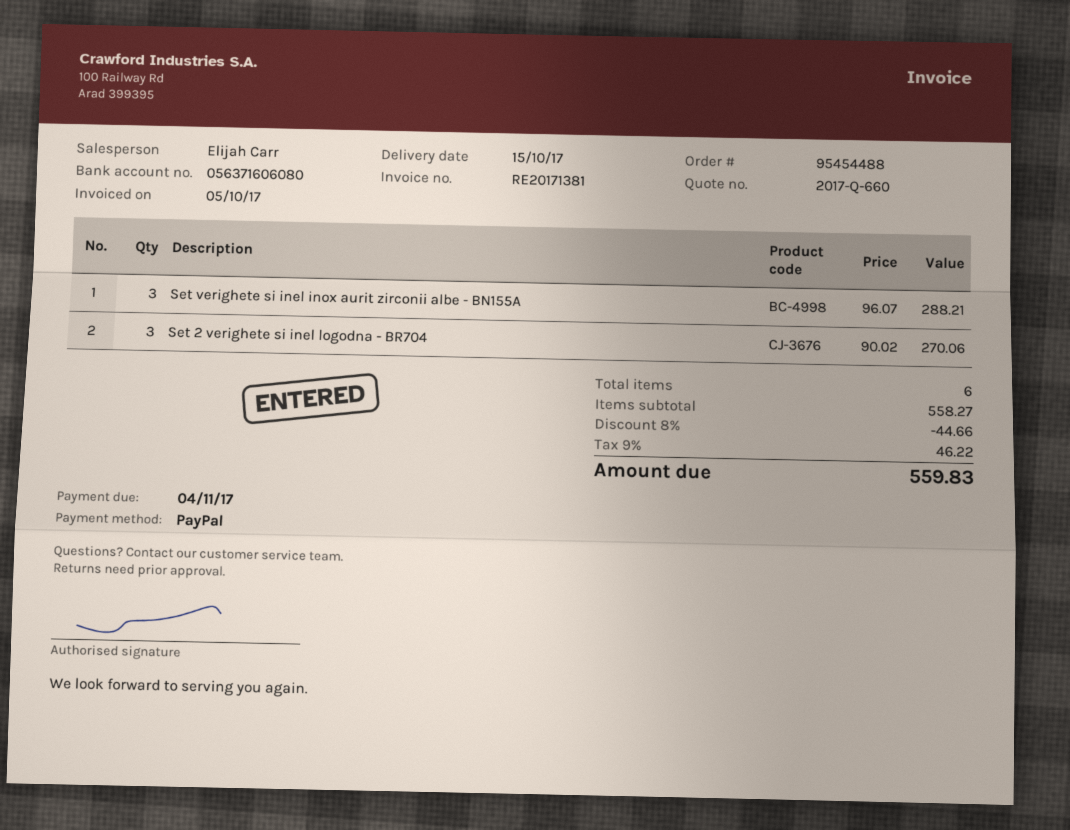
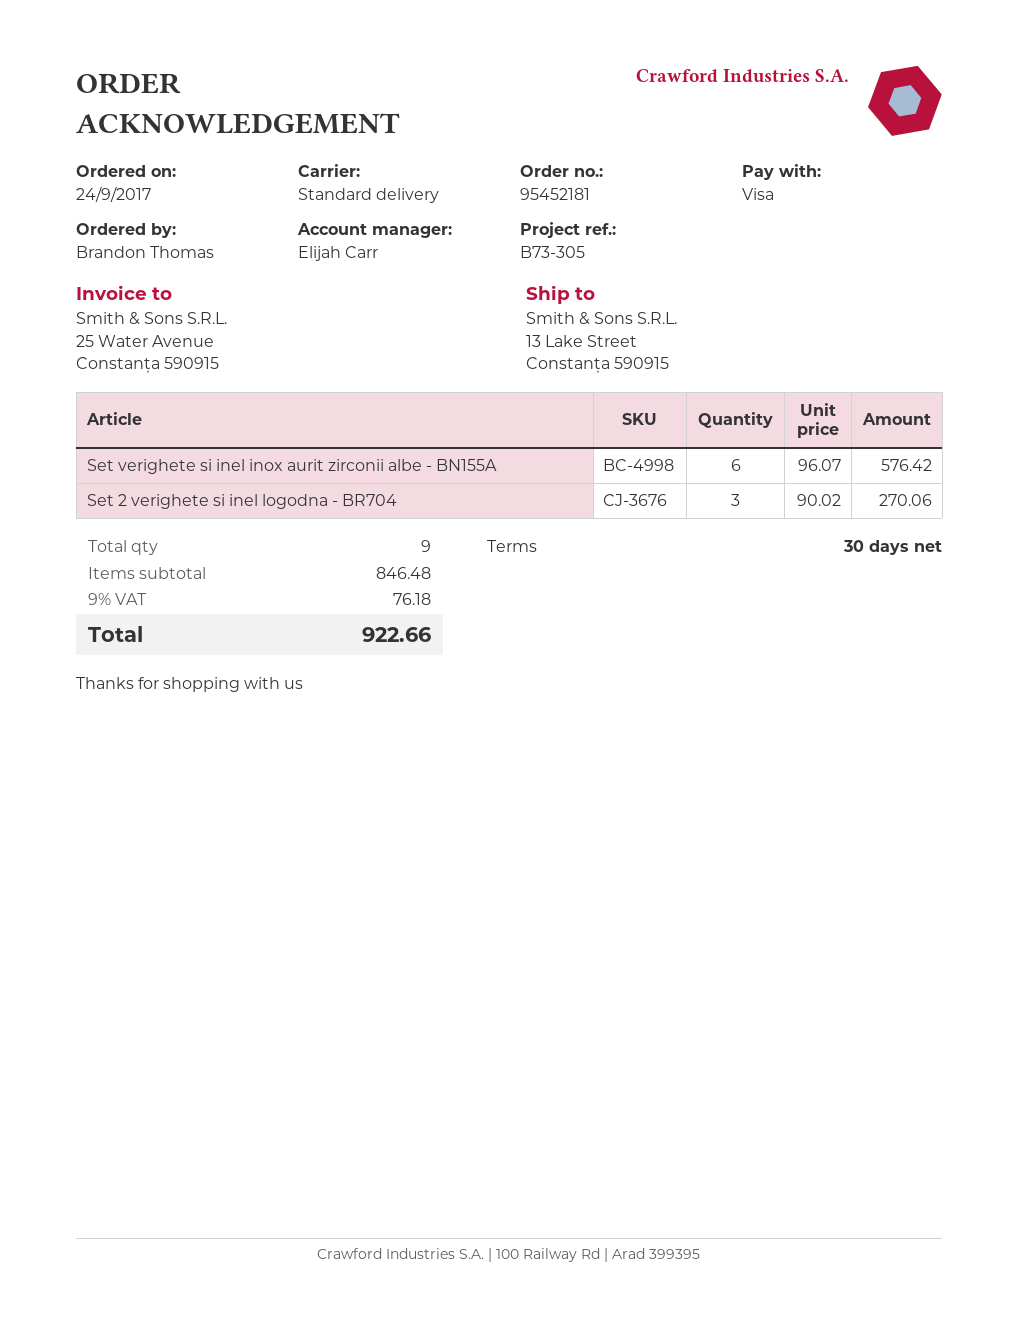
order number: 95454488 -> 95452181
payment method: PayPal -> Visa
Set verighete si inel inox aurit zirconii albe - BN155A: 3 x 96.07 = 288.21 -> 6 x 96.07 = 576.42
total quantity: 6 -> 9
subtotal: 558.27 -> 846.48
discount: 8% = 44.66 -> none
tax: 9% = 46.22 -> 9% = 76.18
total: 559.83 -> 922.66

